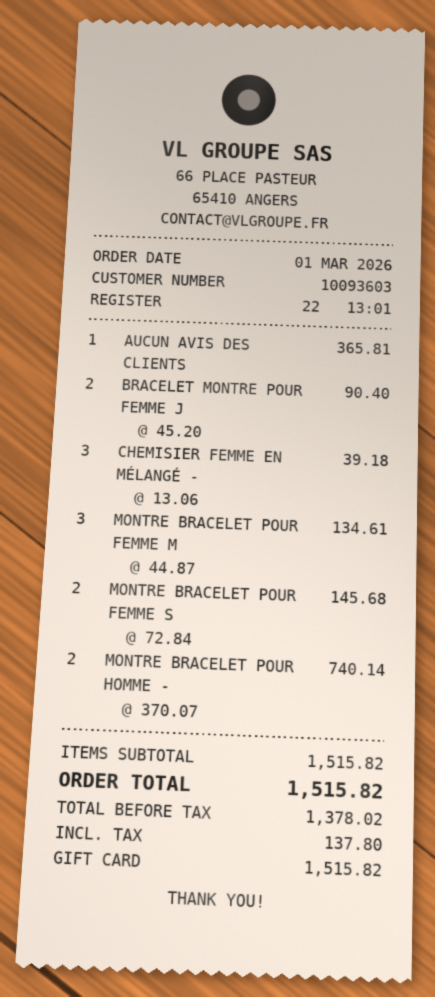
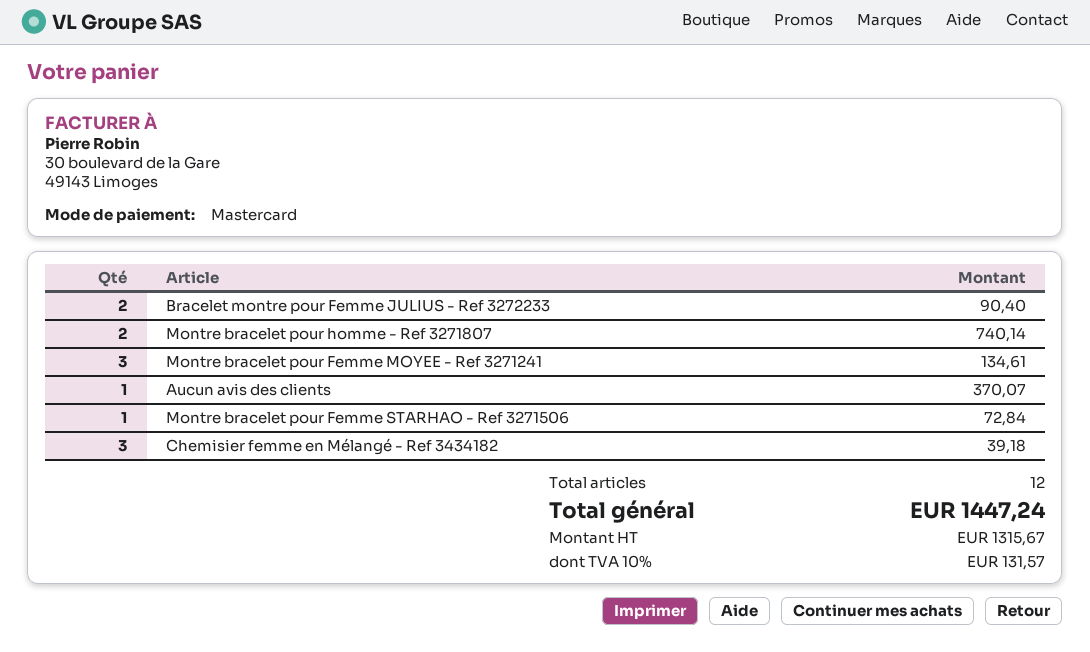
payment method: gift card -> Mastercard
AUCUN AVIS DES CLIENTS: 1 for 365.81 -> 1 for 370.07
MONTRE BRACELET POUR FEMME S: 2 for 145.68 -> 1 for 72.84
net: 1378.02 -> 1315.67
tax: 137.80 -> 131.57
total: 1515.82 -> 1447.24

